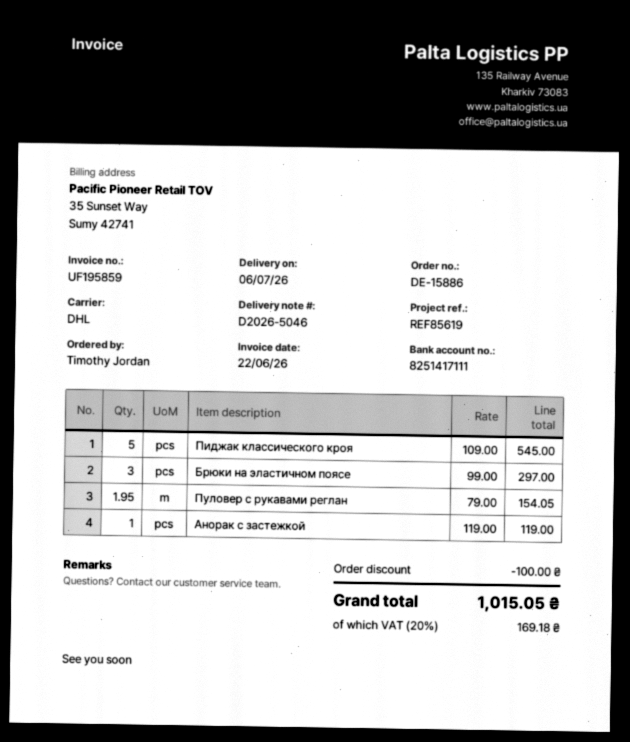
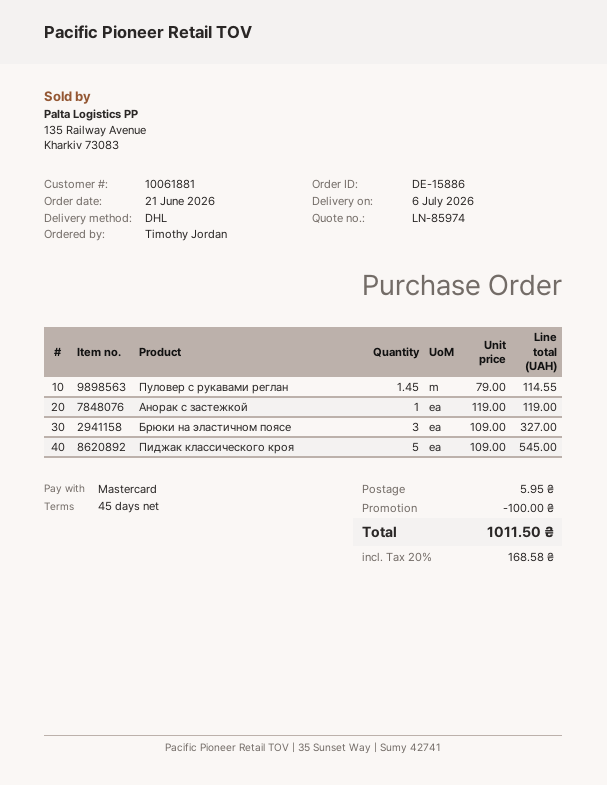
Брюки на эластичном поясе: 3 x 99.00 = 297.00 -> 3 x 109.00 = 327.00
Пуловер с рукавами реглан: 1.95 x 79.00 = 154.05 -> 1.45 x 79.00 = 114.55
shipping: none -> 5.95
tax: 20% = 169.18 -> 20% = 168.58
total: 1015.05 -> 1011.50

